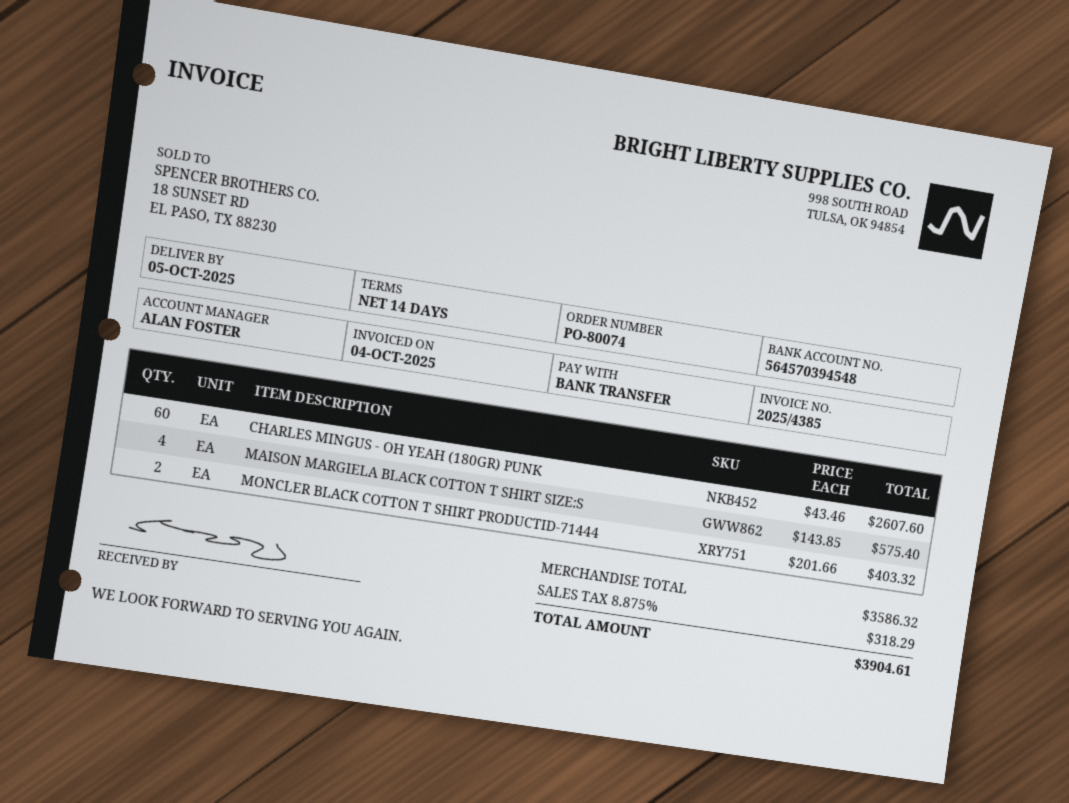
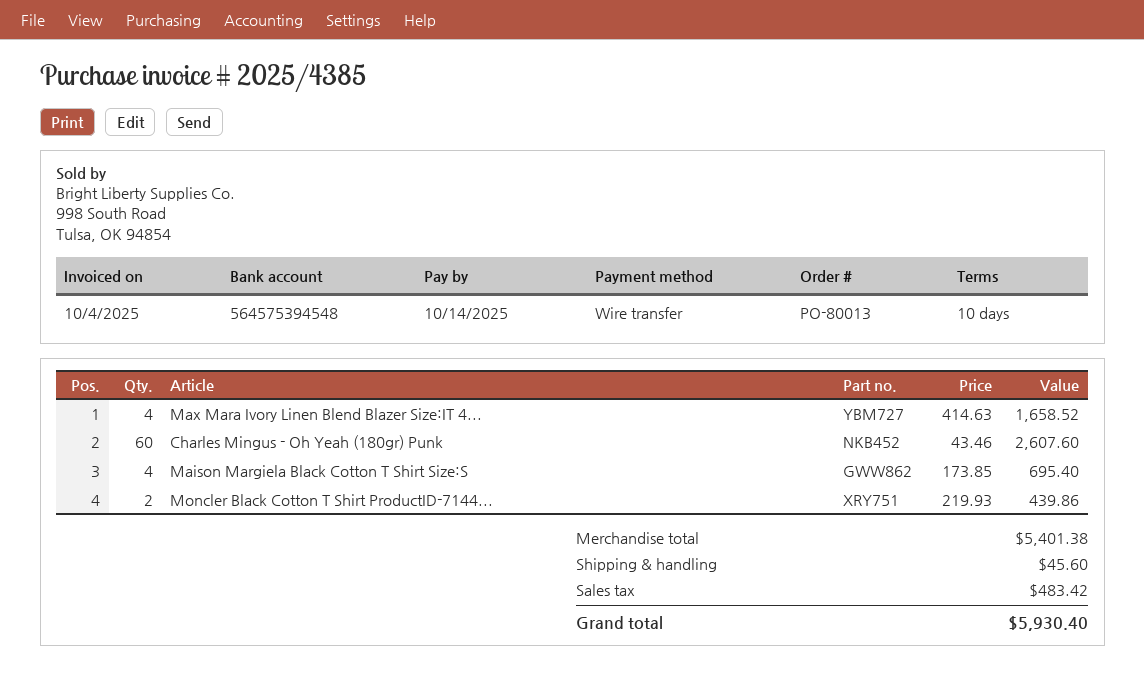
order number: PO-80074 -> PO-80013
payment terms: 14 days -> 10 days
bank account: 564570394548 -> 564575394548
MAISON MARGIELA BLACK COTTON T SHIRT SIZE:S: 4 x 143.85 = 575.40 -> 4 x 173.85 = 695.40
MONCLER BLACK COTTON T SHIRT PRODUCTID-71444: 2 x 201.66 = 403.32 -> 2 x 219.93 = 439.86
Max Mara Ivory Linen Blend Blazer Size:IT 4...: none -> 4 x 414.63 = 1658.52
subtotal: 3586.32 -> 5401.38
shipping: none -> 45.60
tax: 318.29 -> 483.42
total: 3904.61 -> 5930.40

